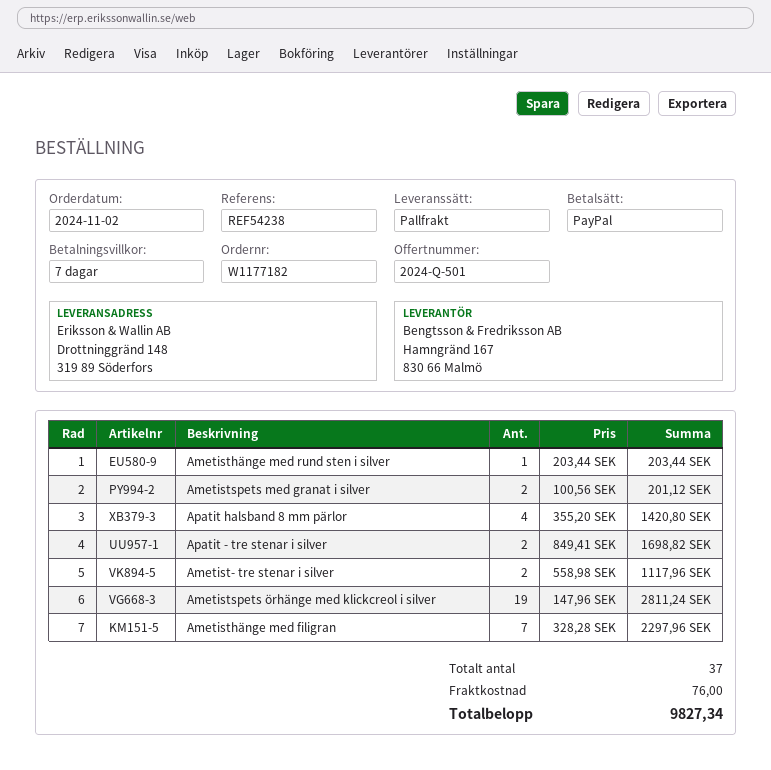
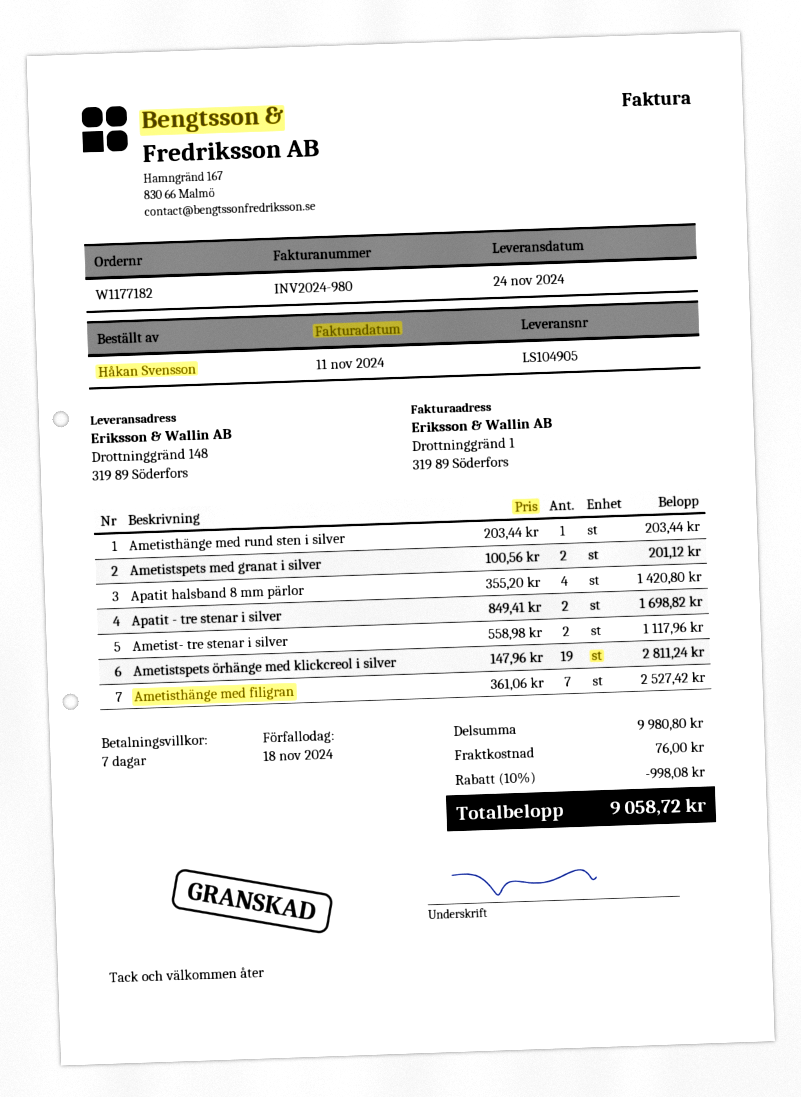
Ametisthänge med filigran: 7 x 328.28 = 2297.96 -> 7 x 361.06 = 2527.42
discount: none -> 10% = 998.08
total: 9827.34 -> 9058.72

